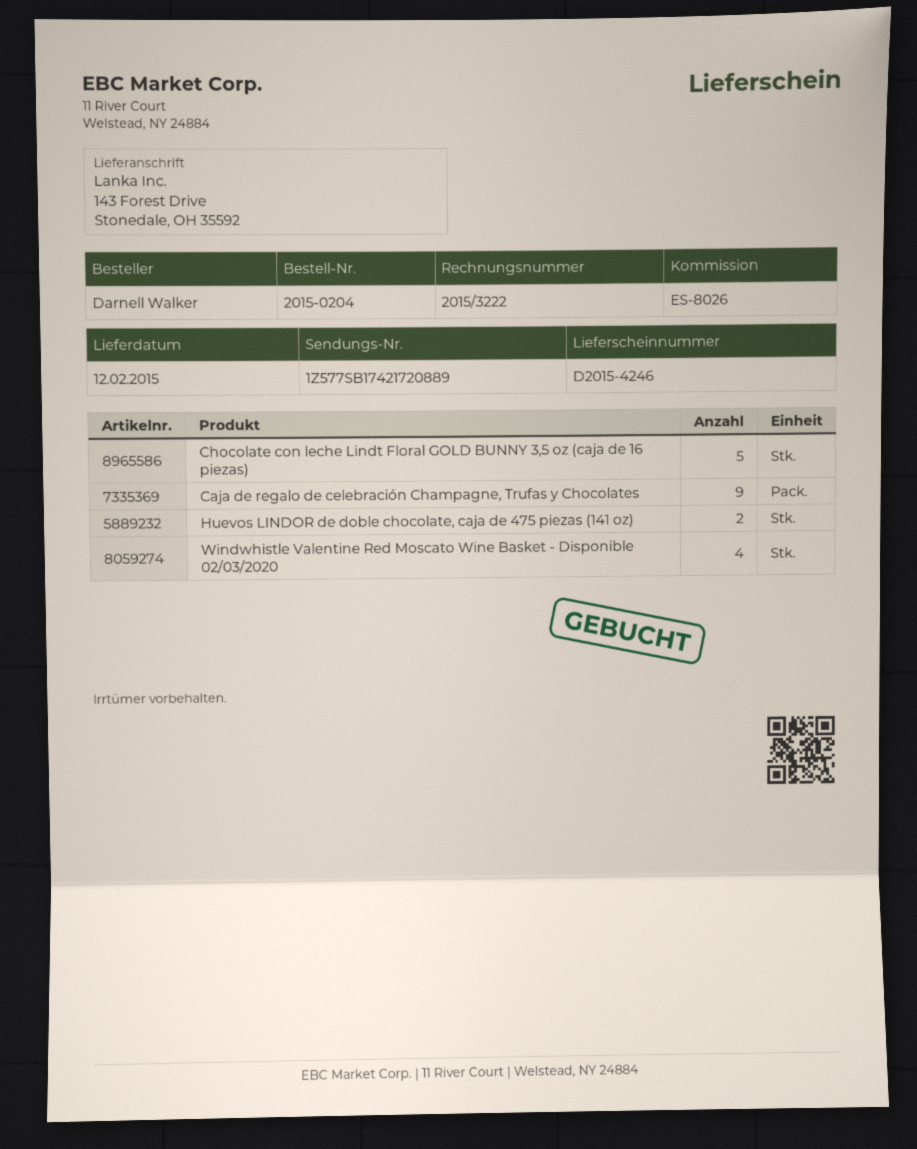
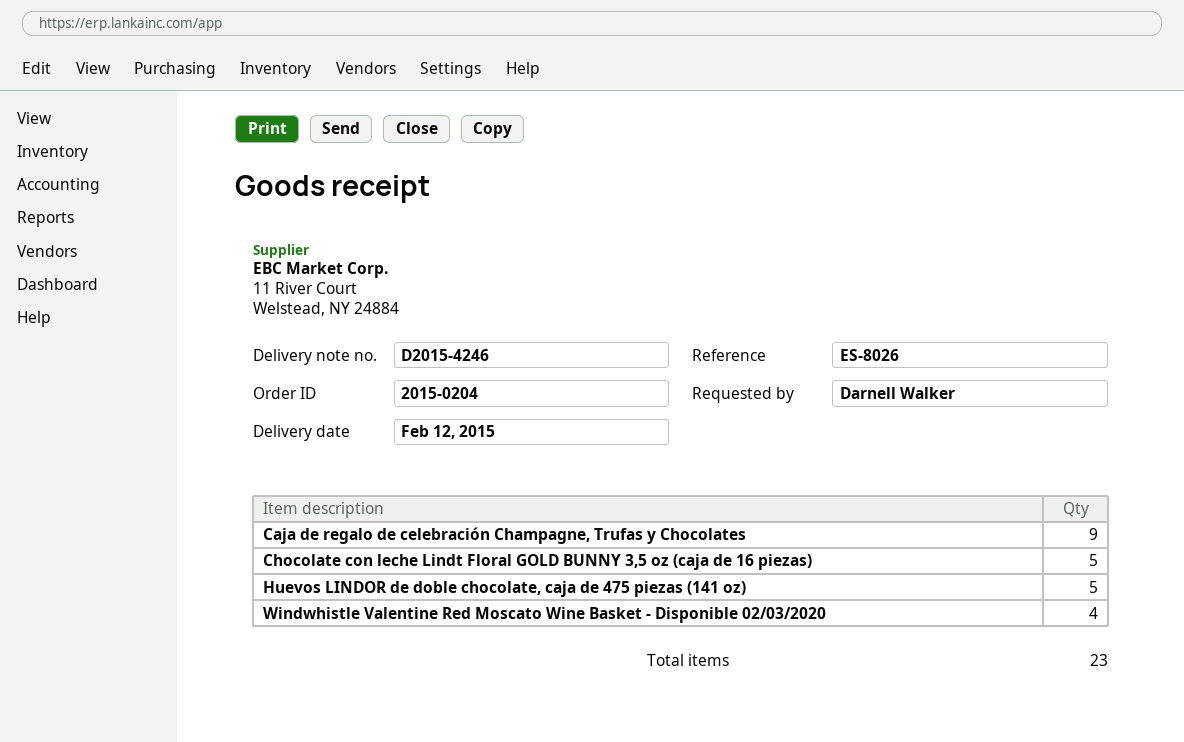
Huevos LINDOR de doble chocolate, caja de 475 piezas (141 oz): 2 -> 5

